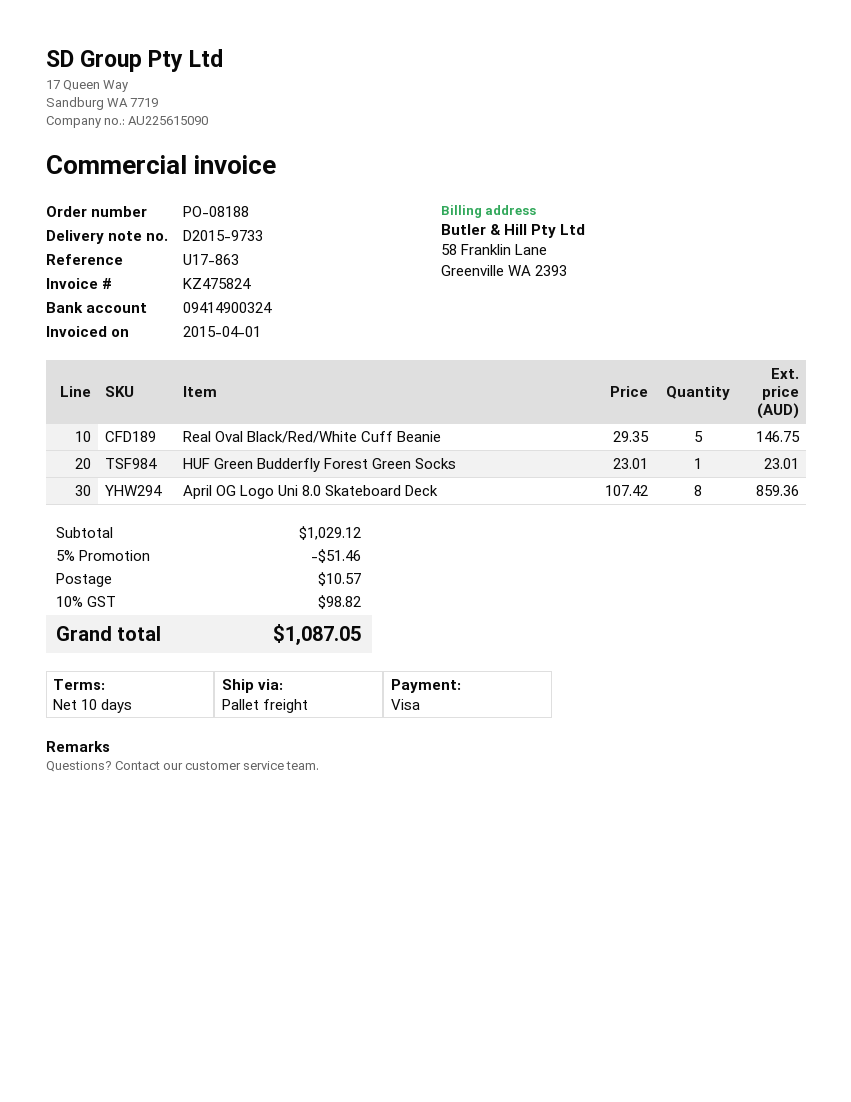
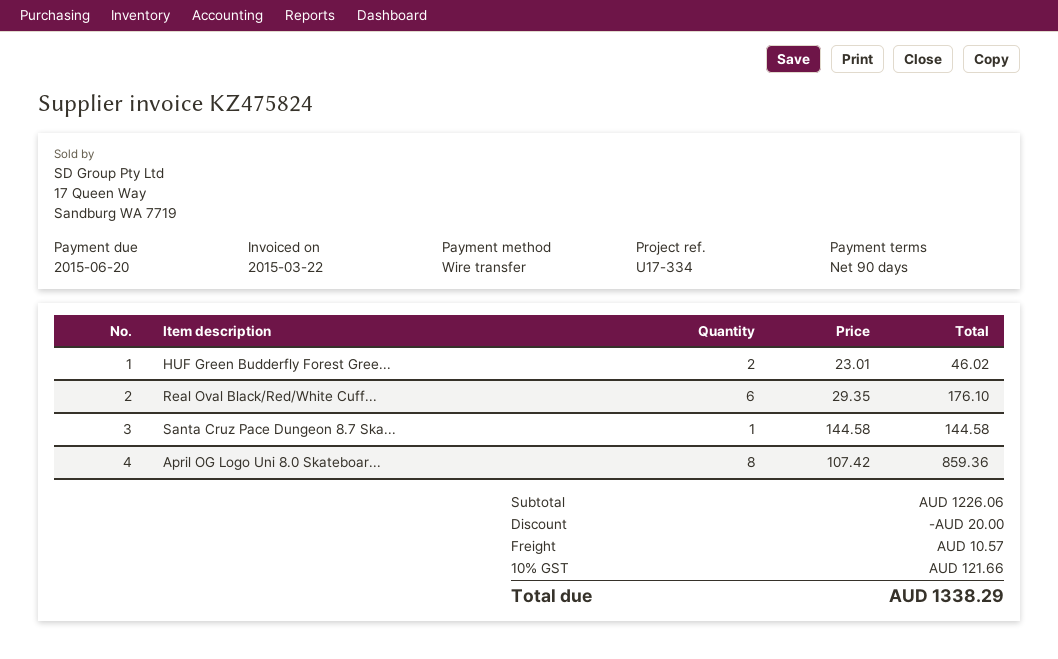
invoice date: 2015-04-01 -> 2015-03-22
payment terms: 10 days -> 90 days
reference: U17-863 -> U17-334
payment method: Visa -> bank transfer
Real Oval Black/Red/White Cuff Beanie: 5 x 29.35 = 146.75 -> 6 x 29.35 = 176.10
HUF Green Budderfly Forest Green Socks: 1 x 23.01 = 23.01 -> 2 x 23.01 = 46.02
Santa Cruz Pace Dungeon 8.7 Ska...: none -> 1 x 144.58 = 144.58
subtotal: 1029.12 -> 1226.06
discount: 51.46 -> 20.00
tax: 10% = 98.82 -> 10% = 121.66
total: 1087.05 -> 1338.29

